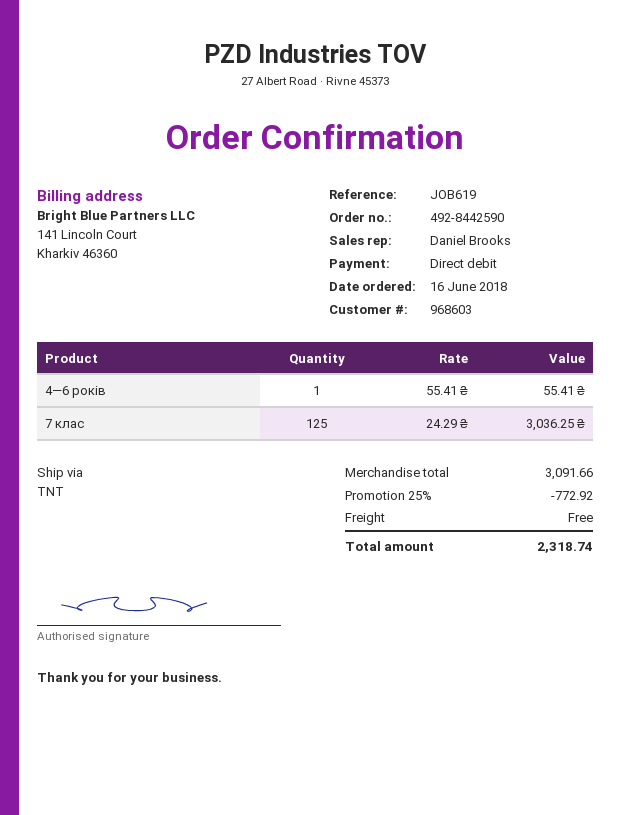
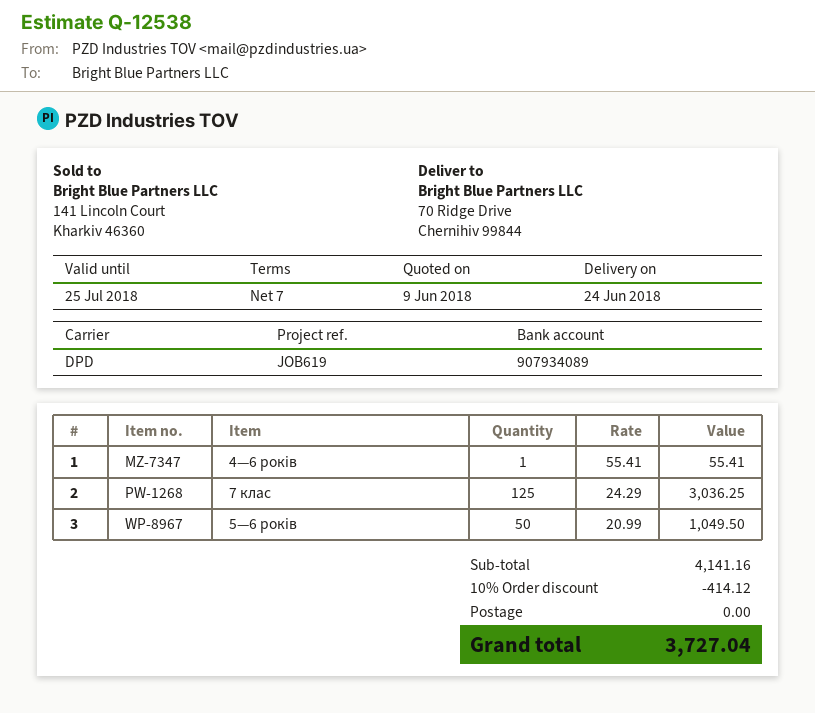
shipping method: TNT -> DPD
5—6 років: none -> 50 x 20.99 = 1049.50
subtotal: 3091.66 -> 4141.16
discount: 25% = 772.92 -> 10% = 414.12
total: 2318.74 -> 3727.04

